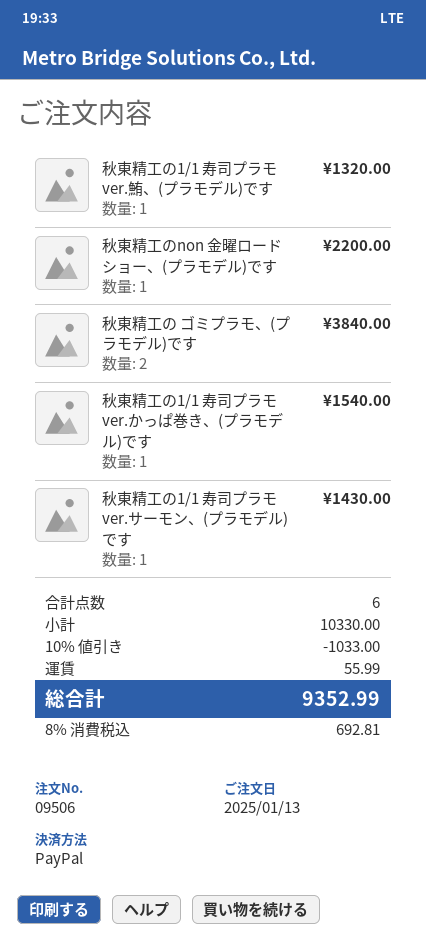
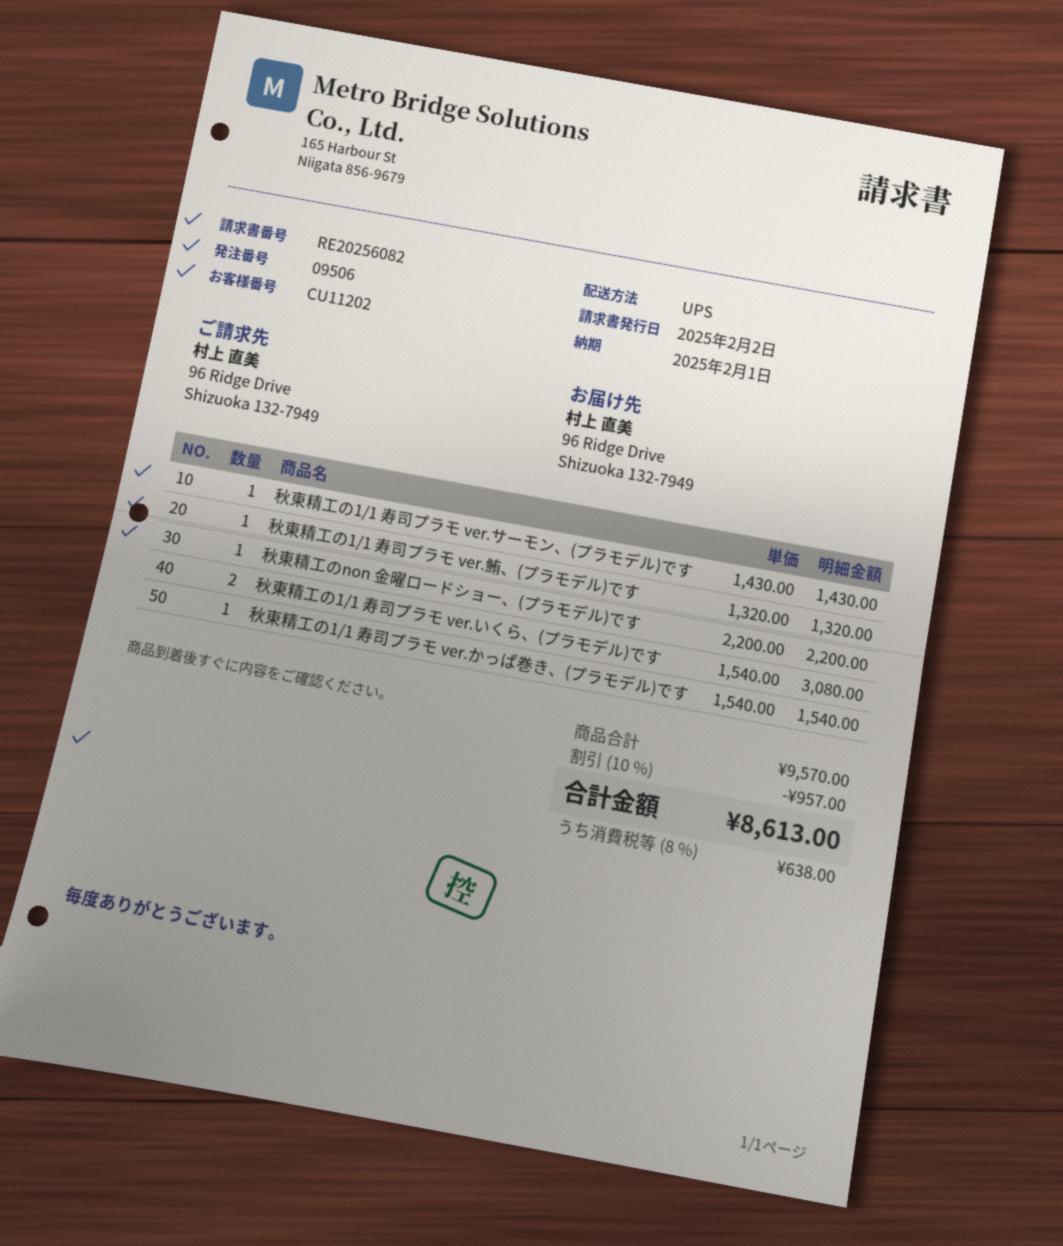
秋東精工の ゴミプラモ、(プラモデル)です: 2 for 3840.00 -> none
秋東精工の1/1 寿司プラモ ver.いくら、(プラモデル)です: none -> 2 for 3080.00
subtotal: 10330.00 -> 9570.00
discount: 10% = 1033.00 -> 10% = 957.00
shipping: 55.99 -> none
tax: 8% = 692.81 -> 8% = 638.00
total: 9352.99 -> 8613.00

